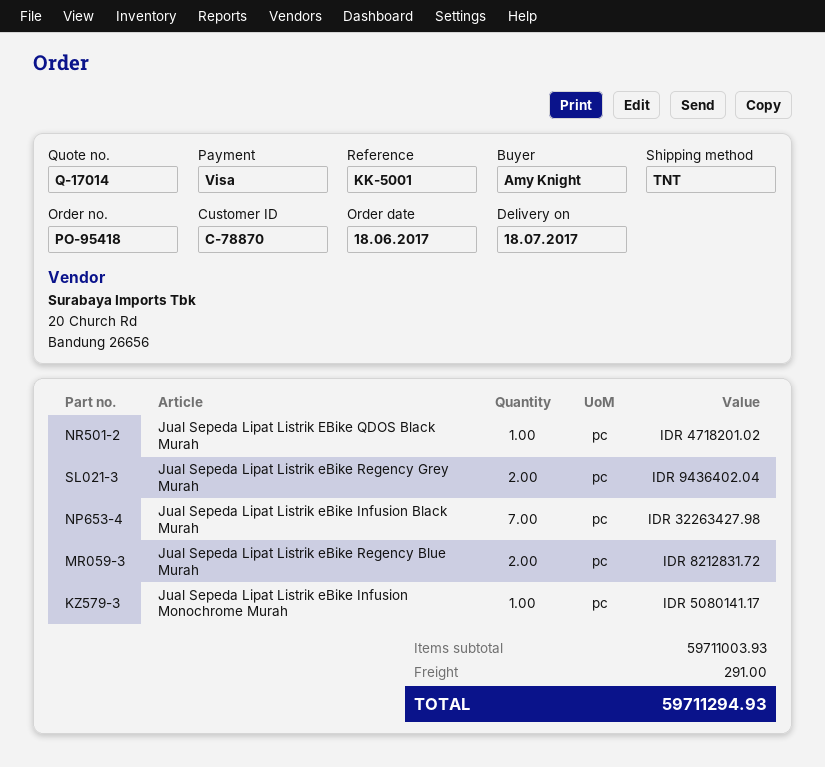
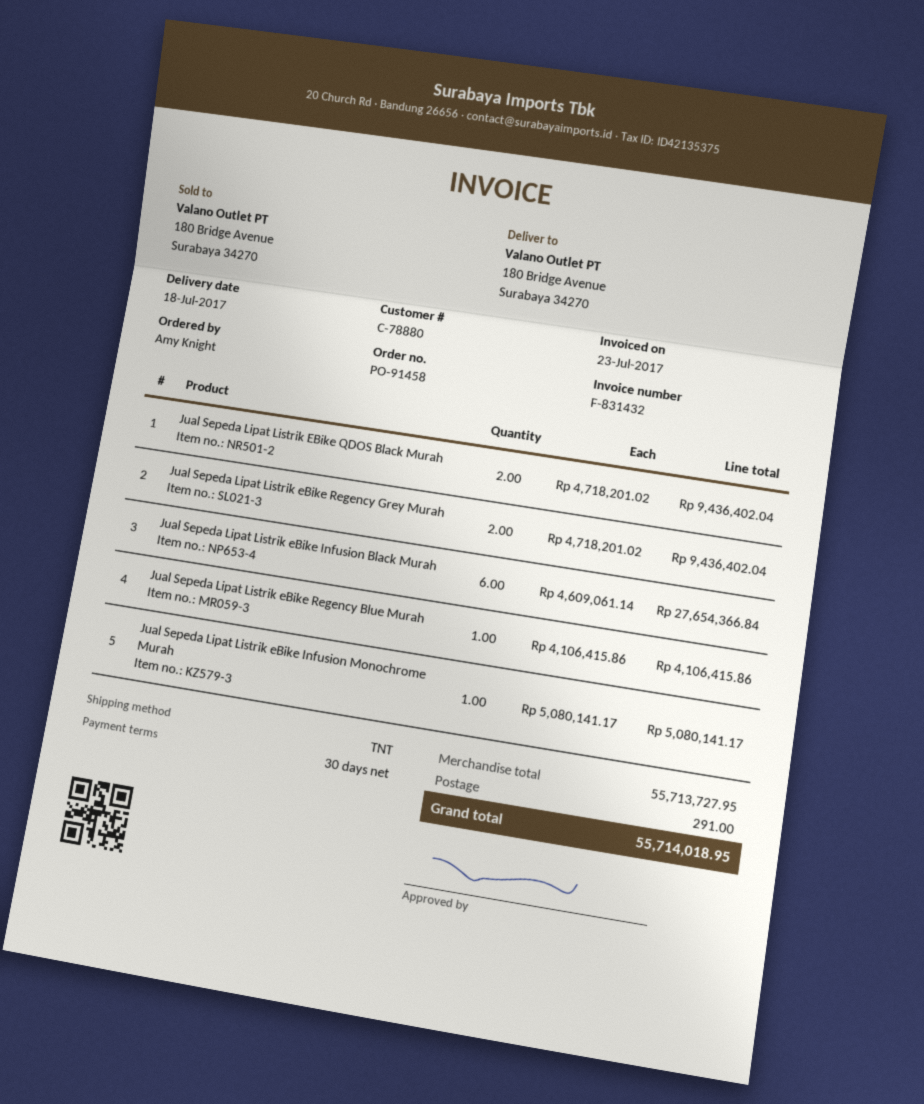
order number: PO-95418 -> PO-91458
customer number: C-78870 -> C-78880
Jual Sepeda Lipat Listrik EBike QDOS Black Murah: 1 for 4718201.02 -> 2 for 9436402.04
Jual Sepeda Lipat Listrik eBike Infusion Black Murah: 7 for 32263427.98 -> 6 for 27654366.84
Jual Sepeda Lipat Listrik eBike Regency Blue Murah: 2 for 8212831.72 -> 1 for 4106415.86
subtotal: 59711003.93 -> 55713727.95
total: 59711294.93 -> 55714018.95

